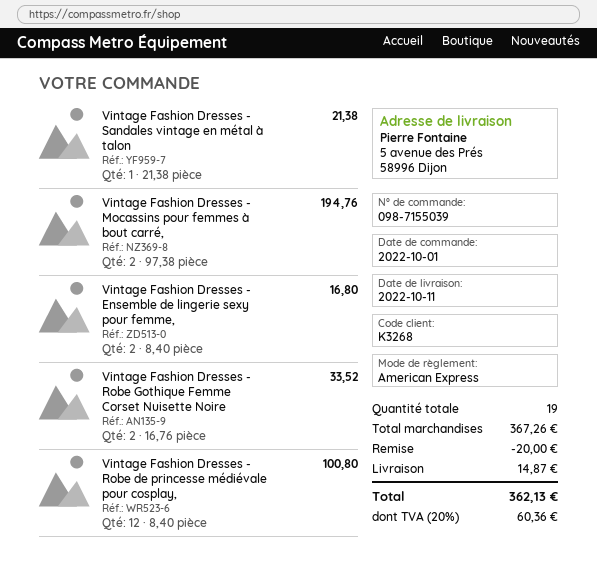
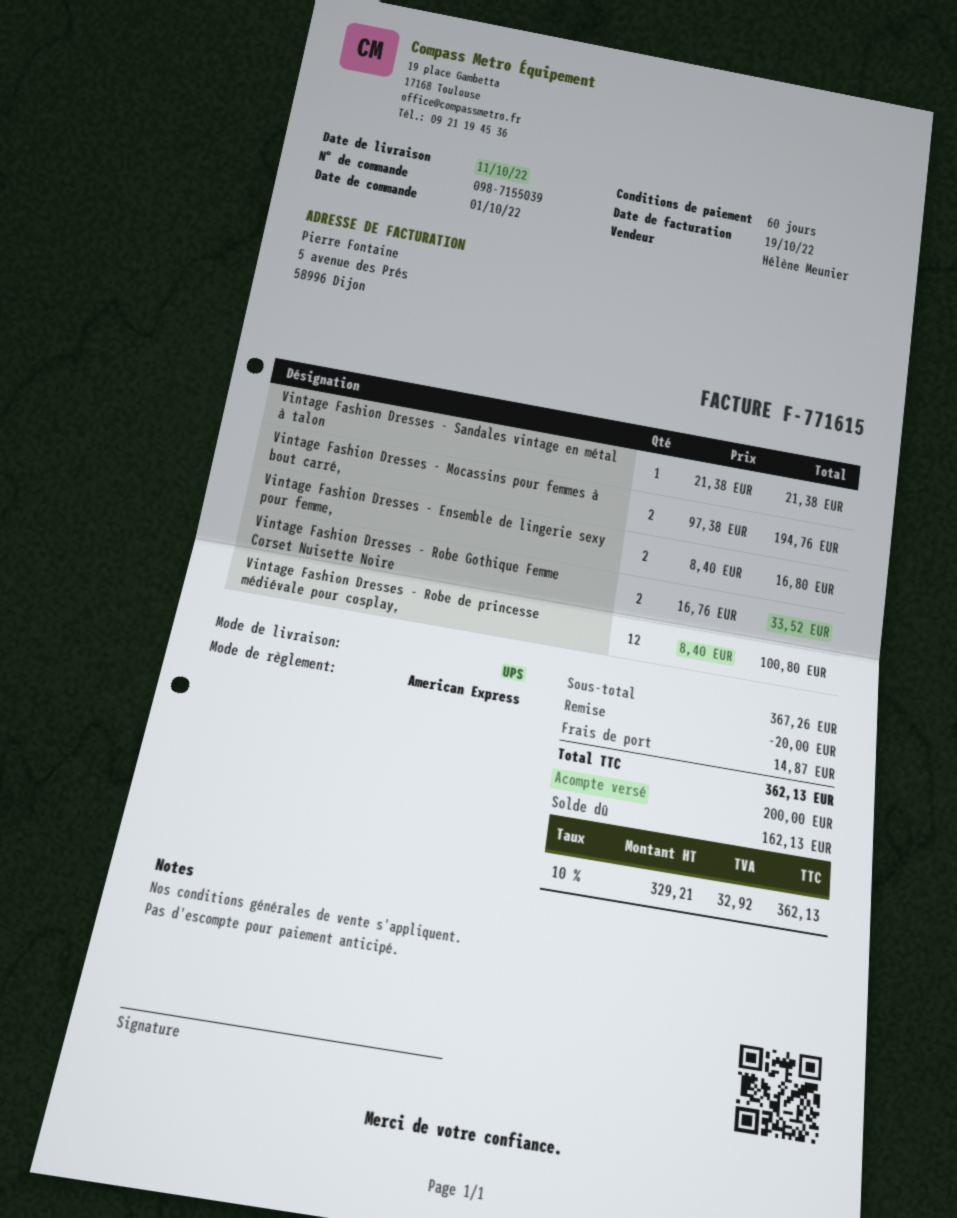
tax: 20% = 60.36 -> 10% = 32.92

